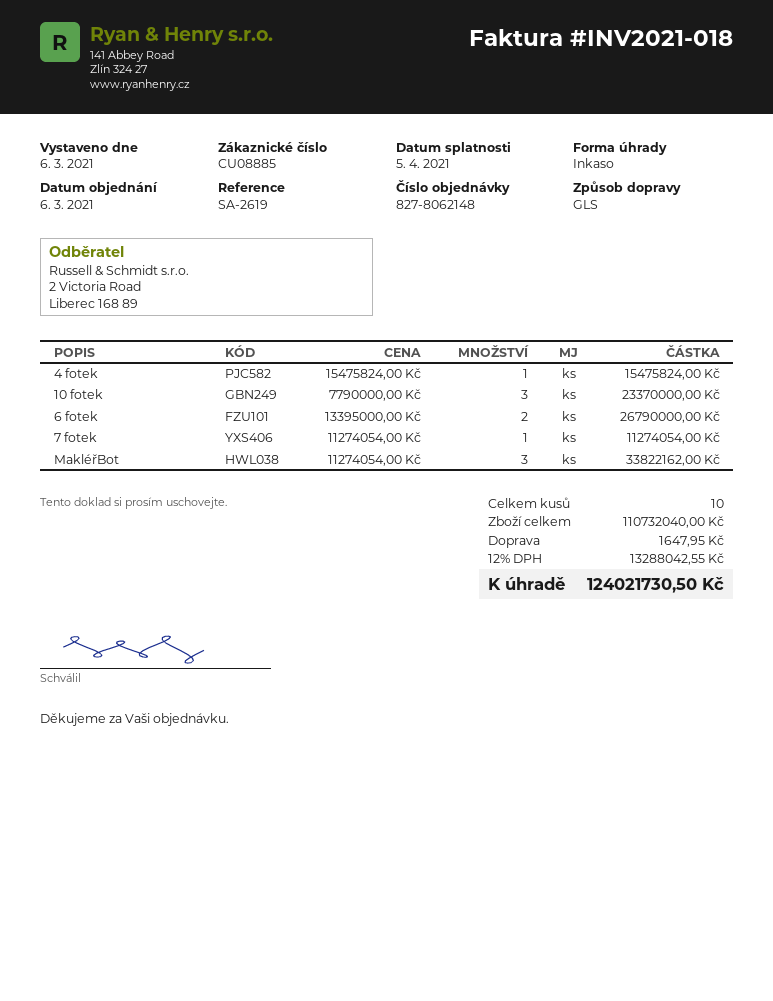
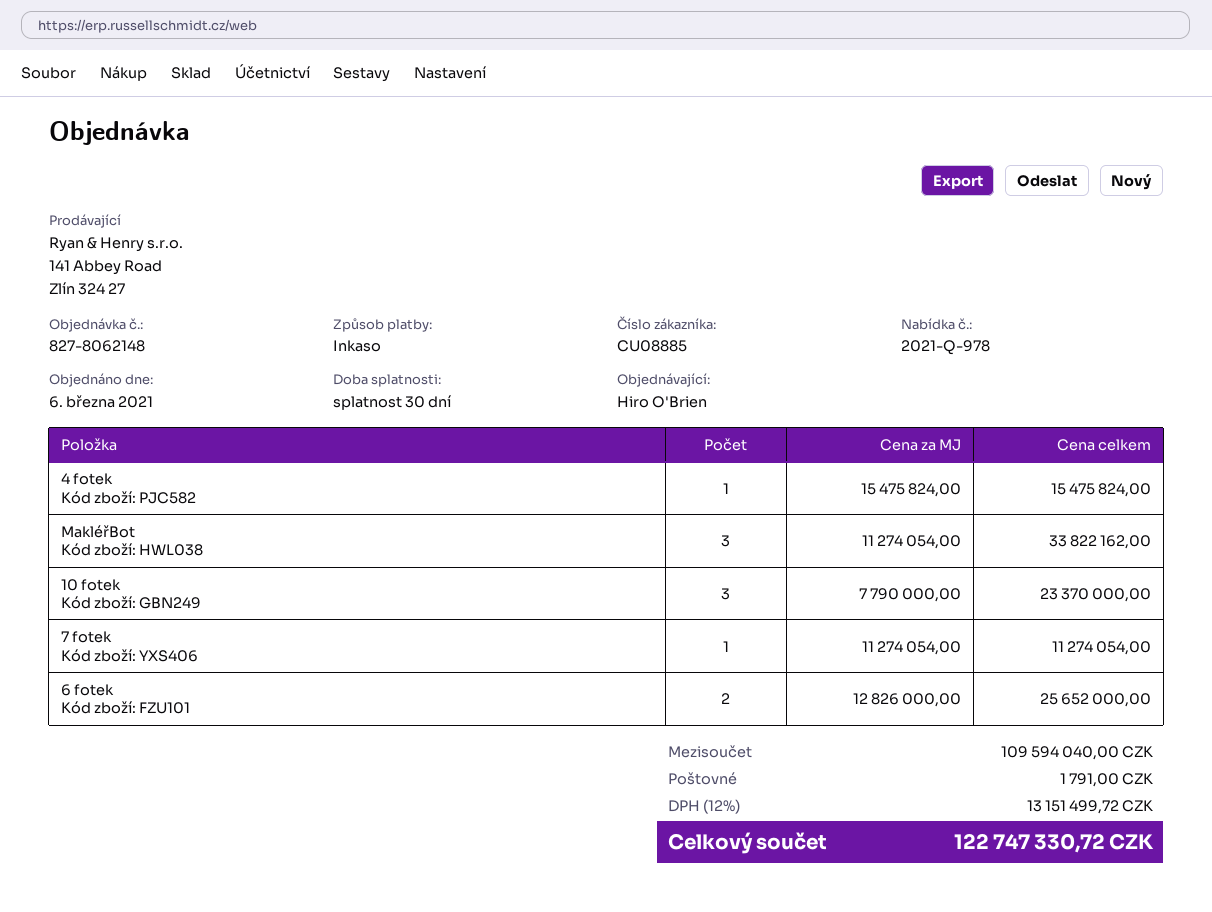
6 fotek: 2 x 13395000.00 = 26790000.00 -> 2 x 12826000.00 = 25652000.00
subtotal: 110732040.00 -> 109594040.00
shipping: 1647.95 -> 1791.00
tax: 12% = 13288042.55 -> 12% = 13151499.72
total: 124021730.50 -> 122747330.72

